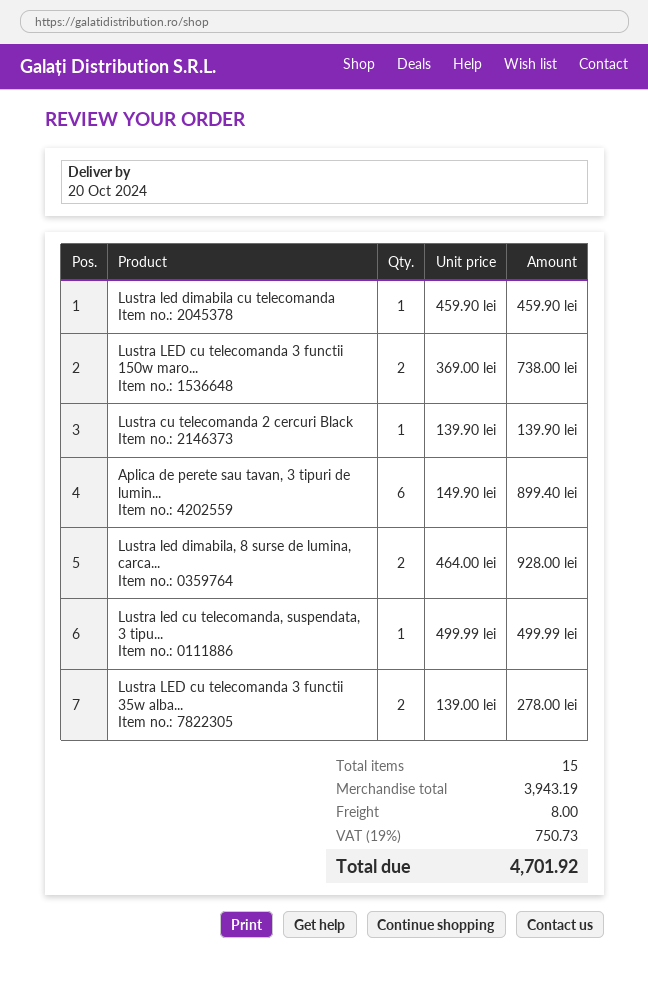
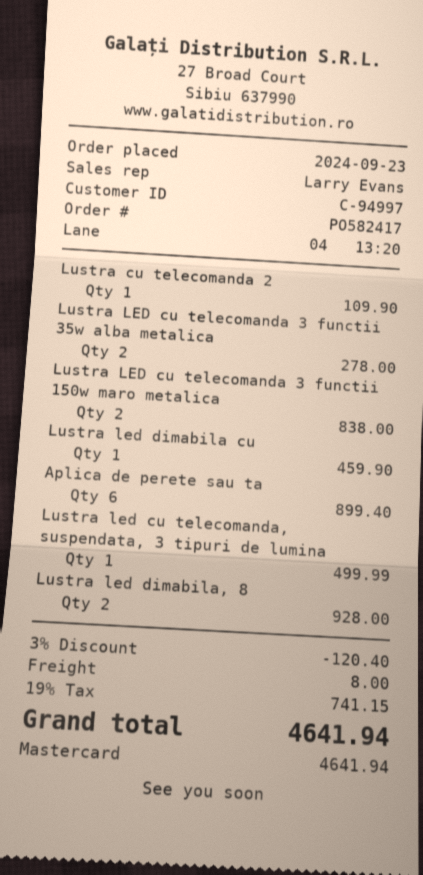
Lustra LED cu telecomanda 3 functii 150w maro...: 2 for 738.00 -> 2 for 838.00
Lustra cu telecomanda 2 cercuri Black: 1 for 139.90 -> 1 for 109.90
discount: none -> 3% = 120.40
tax: 19% = 750.73 -> 19% = 741.15
total: 4701.92 -> 4641.94

